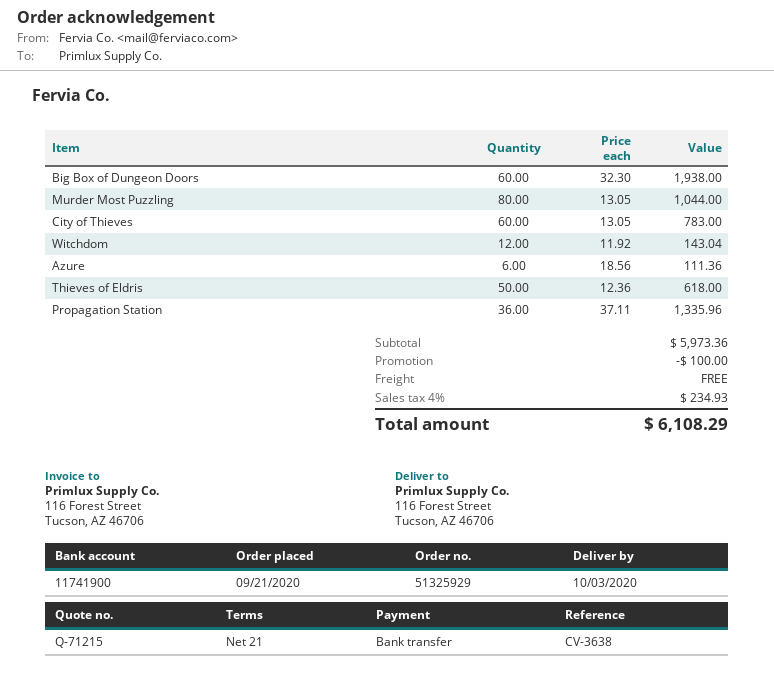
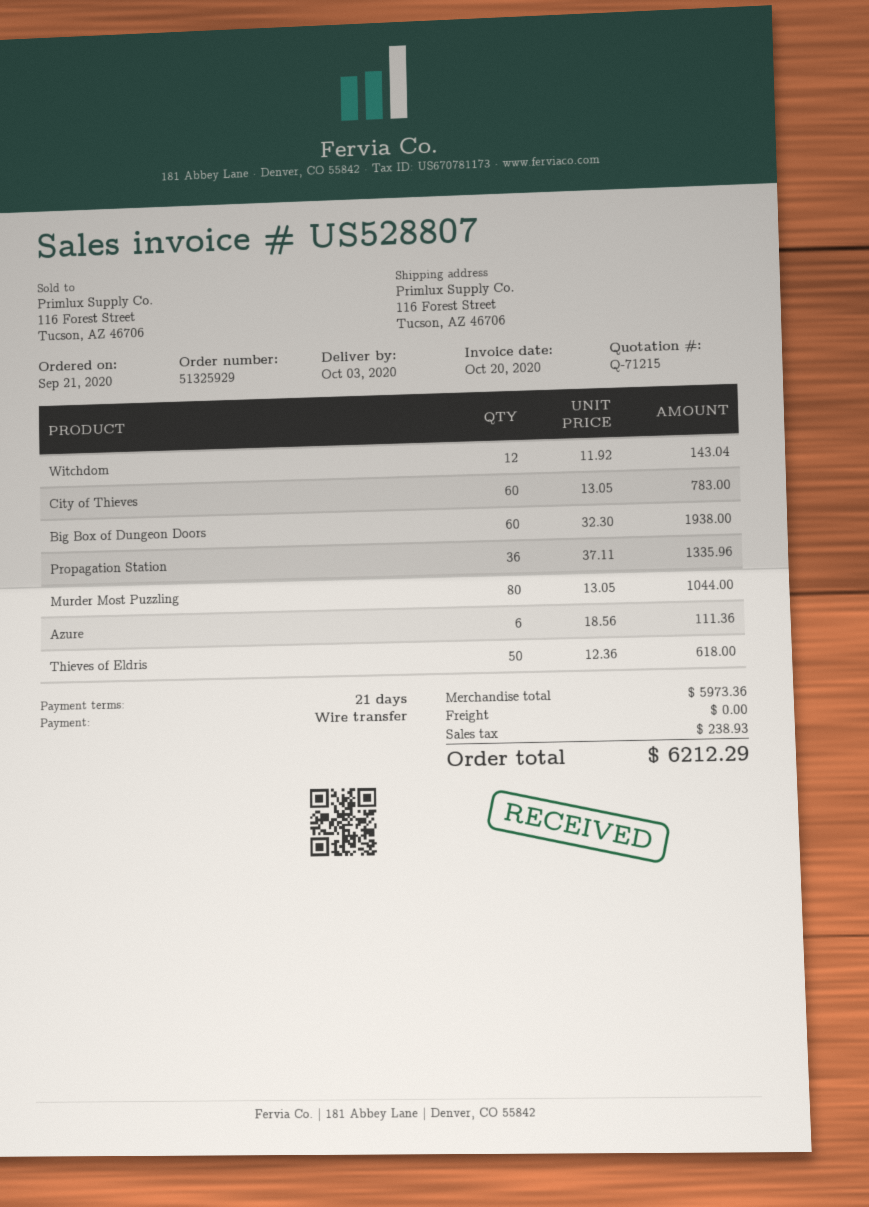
discount: 100.00 -> none
tax: 234.93 -> 238.93
total: 6108.29 -> 6212.29

